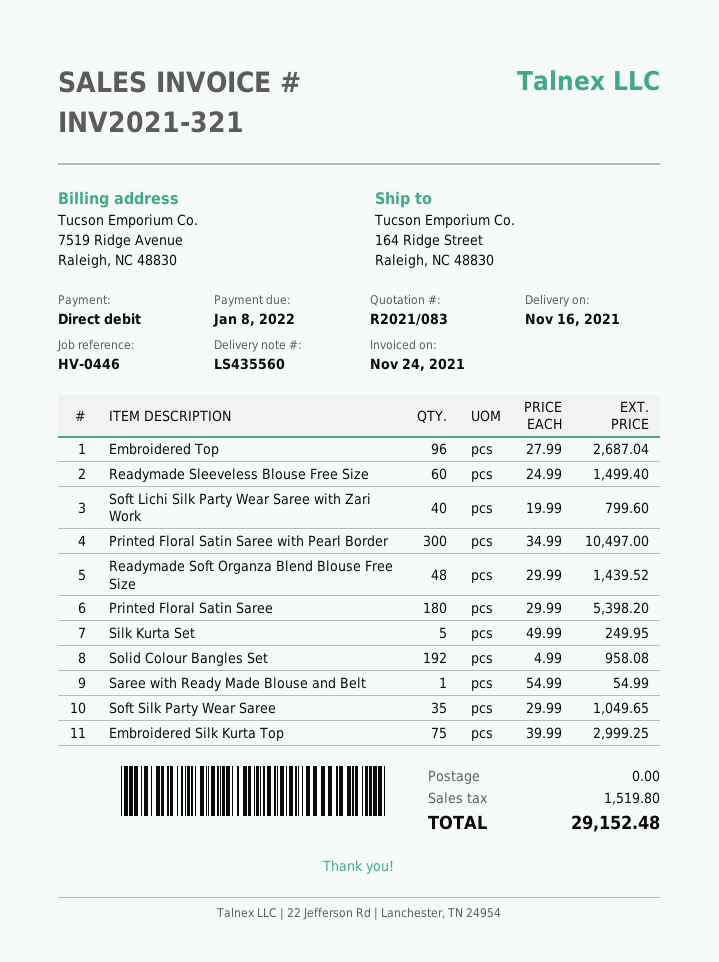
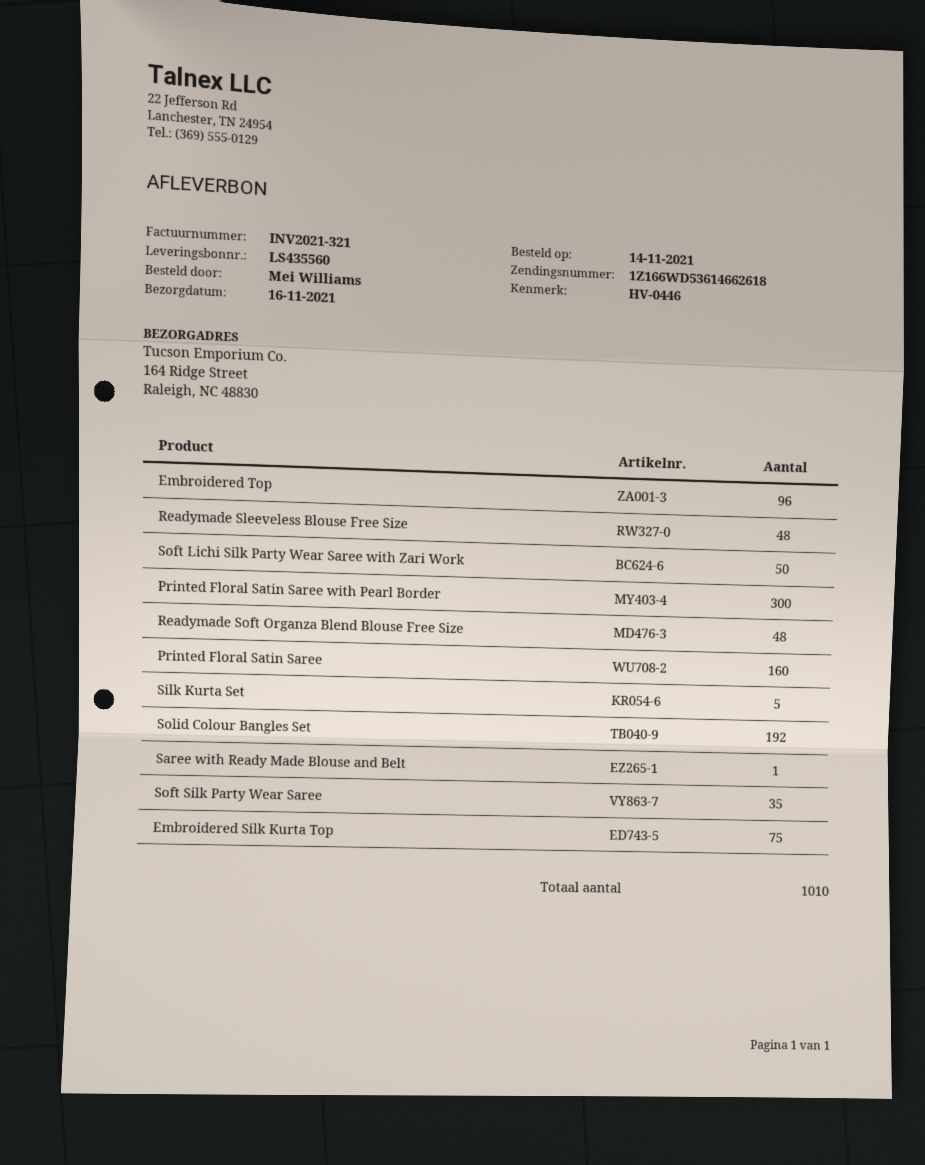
Readymade Sleeveless Blouse Free Size: 60 -> 48
Soft Lichi Silk Party Wear Saree with Zari Work: 40 -> 50
Printed Floral Satin Saree: 180 -> 160

